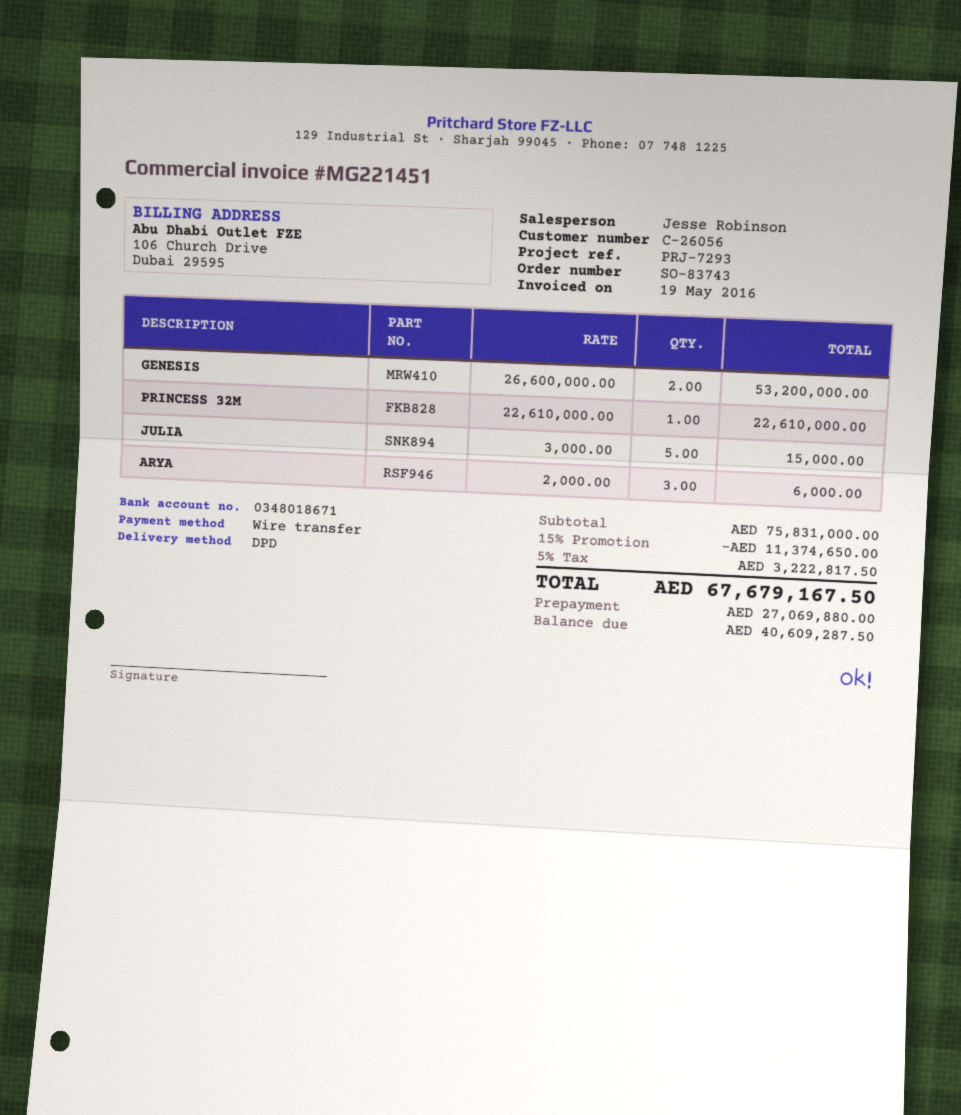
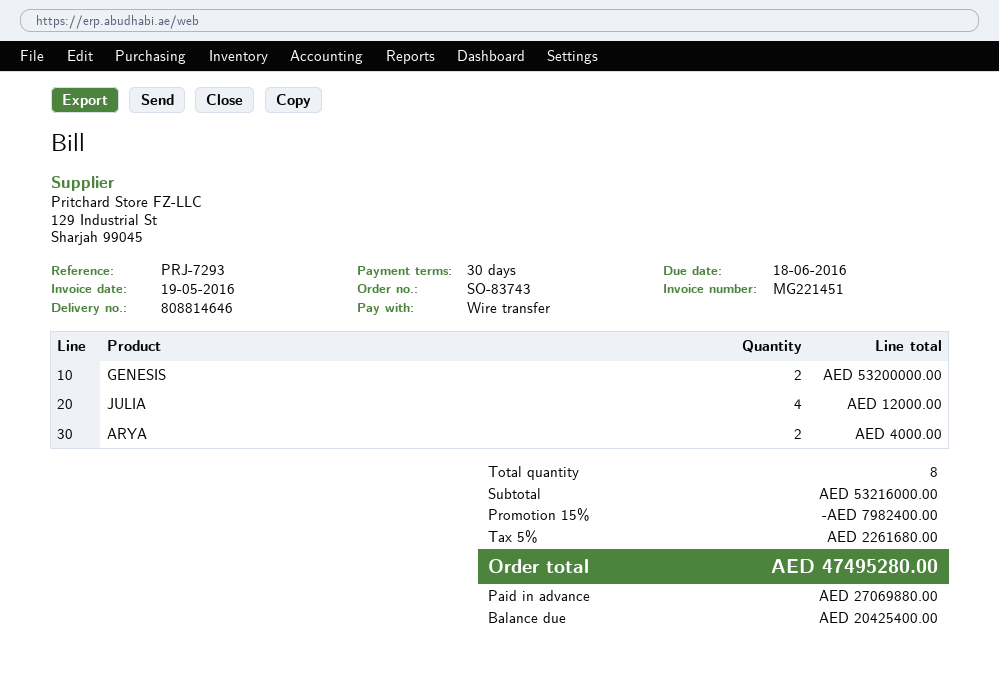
PRINCESS 32M: 1 for 22610000.00 -> none
JULIA: 5 for 15000.00 -> 4 for 12000.00
ARYA: 3 for 6000.00 -> 2 for 4000.00
subtotal: 75831000.00 -> 53216000.00
discount: 15% = 11374650.00 -> 15% = 7982400.00
tax: 5% = 3222817.50 -> 5% = 2261680.00
total: 67679167.50 -> 47495280.00
balance: 40609287.50 -> 20425400.00

